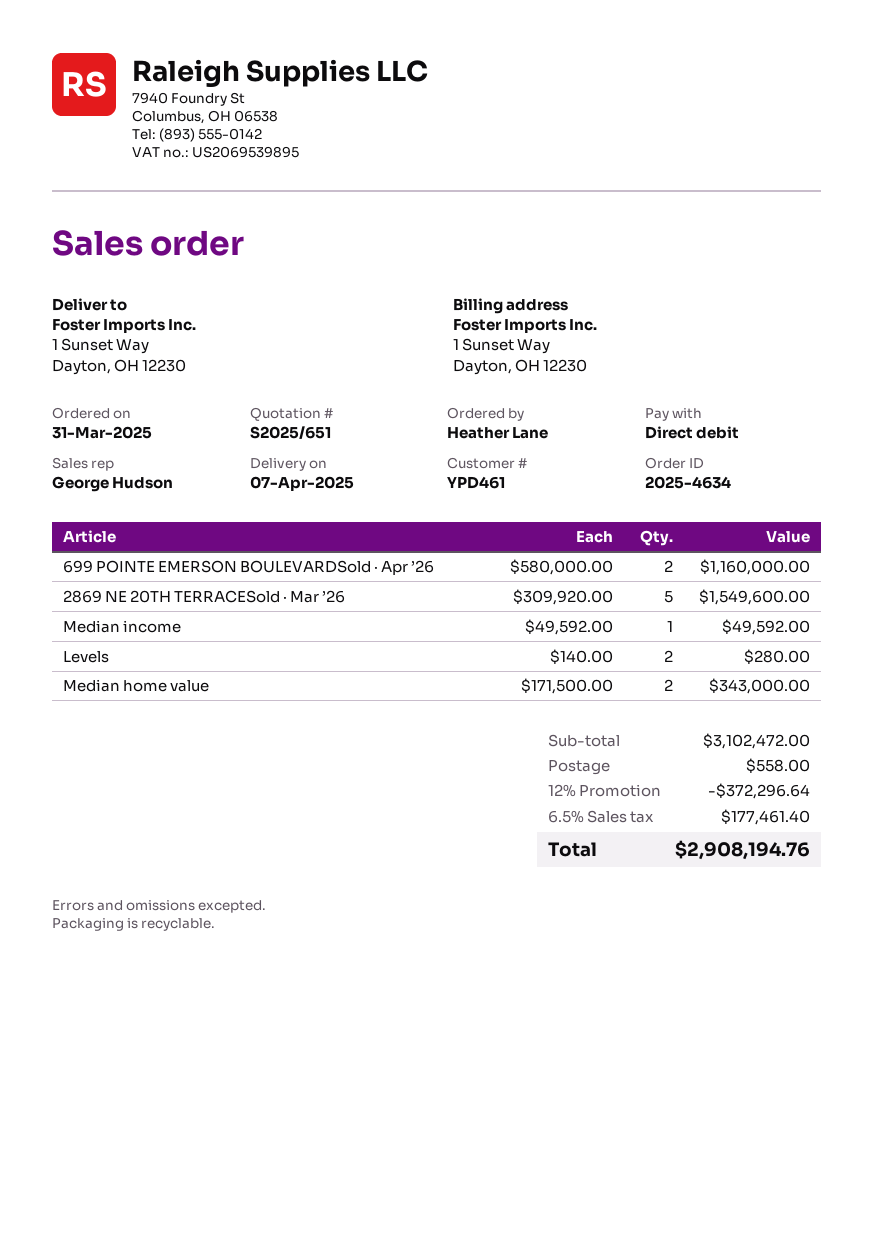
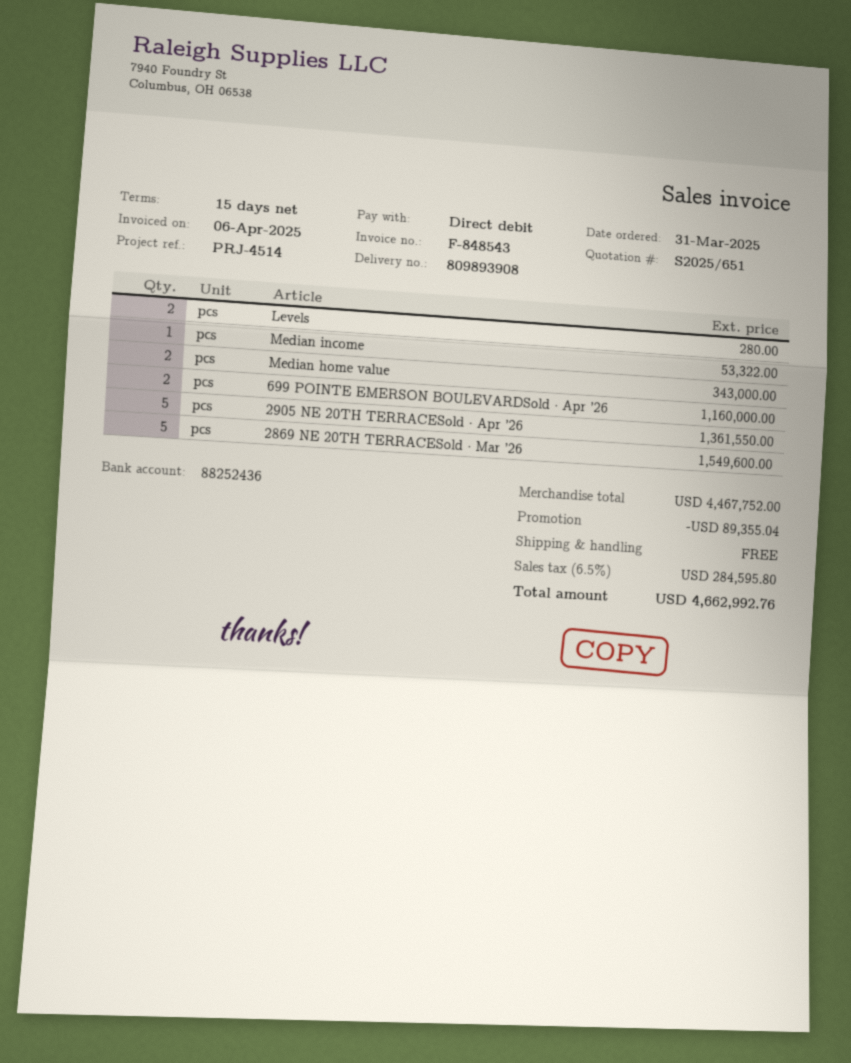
Median income: 1 for 49592.00 -> 1 for 53322.00
2905 NE 20TH TERRACESold · Apr ’26: none -> 5 for 1361550.00
subtotal: 3102472.00 -> 4467752.00
discount: 372296.64 -> 89355.04
shipping: 558.00 -> 0.00
tax: 6.5% = 177461.40 -> 6.5% = 284595.80
total: 2908194.76 -> 4662992.76

